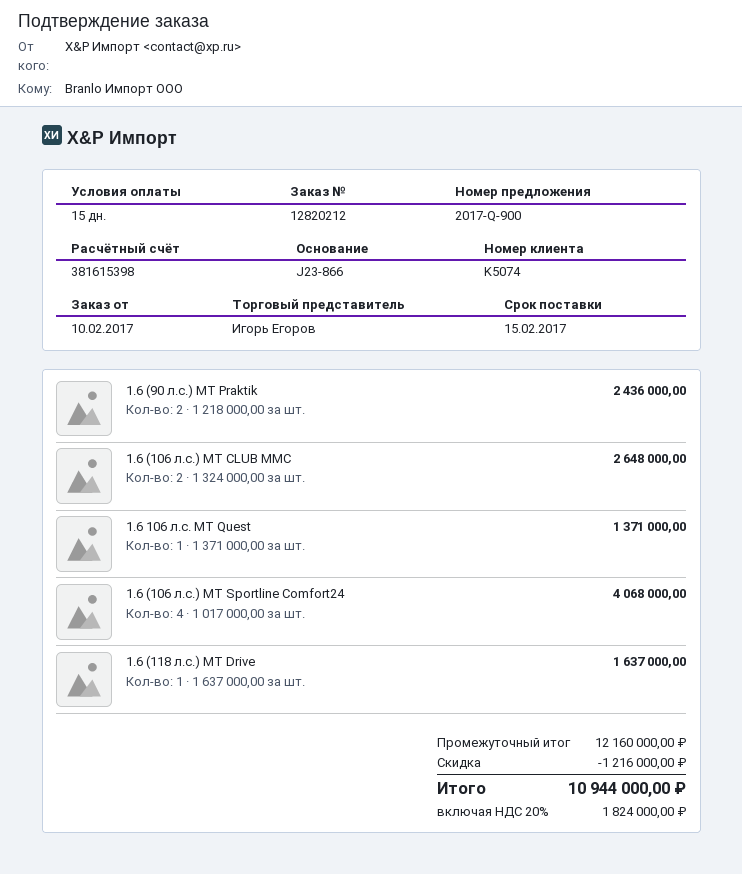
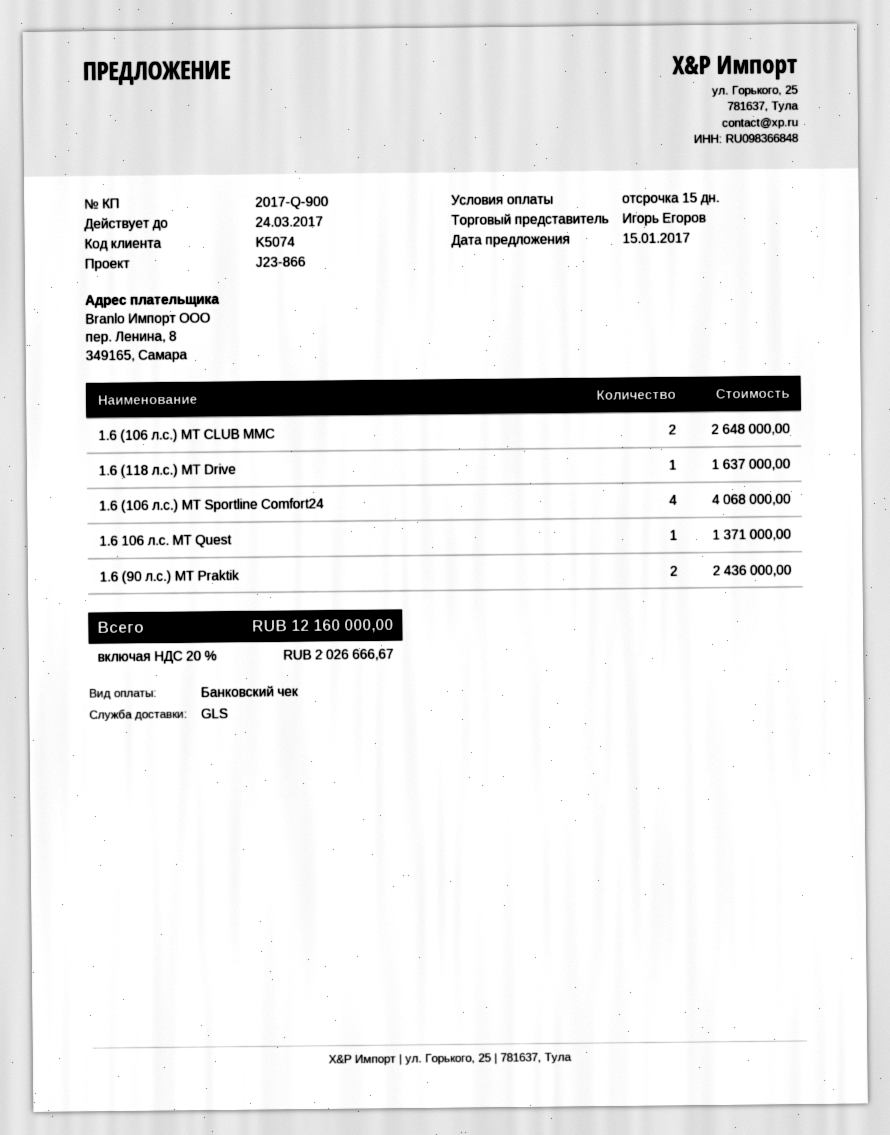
discount: 1216000.00 -> none
tax: 20% = 1824000.00 -> 20% = 2026666.67
total: 10944000.00 -> 12160000.00

